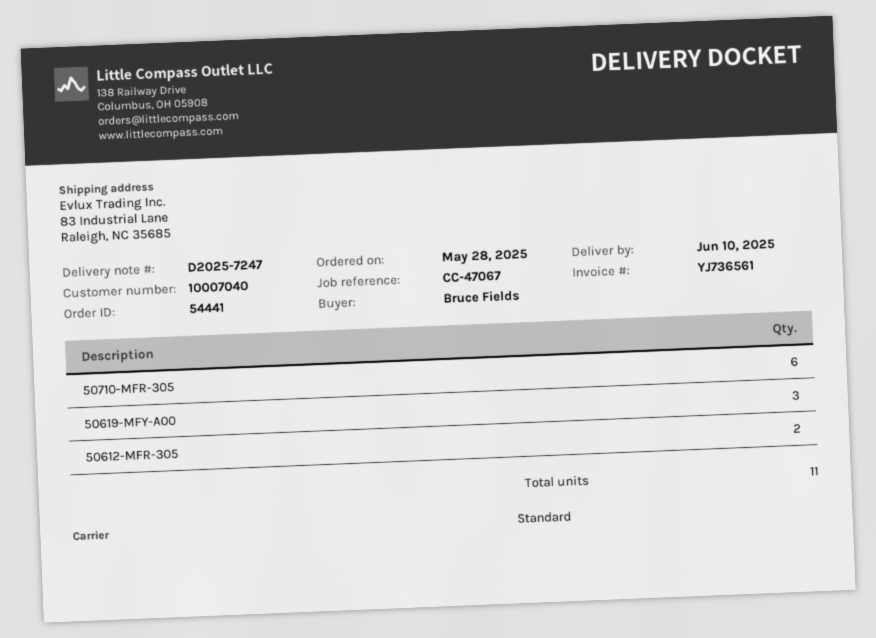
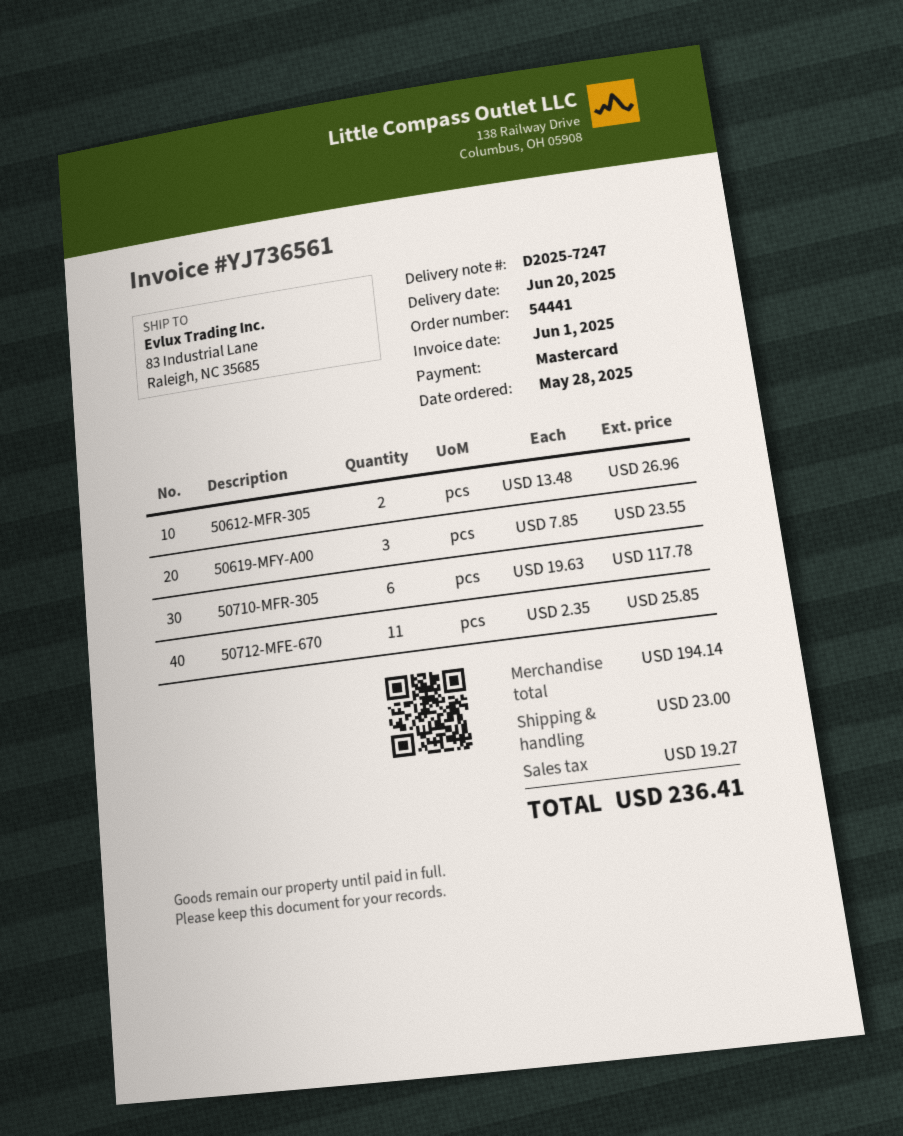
delivery date: 2025-06-10 -> 2025-06-20
50712-MFE-670: none -> 11

